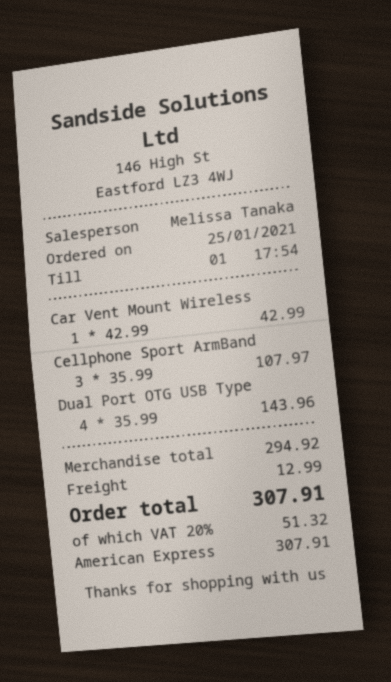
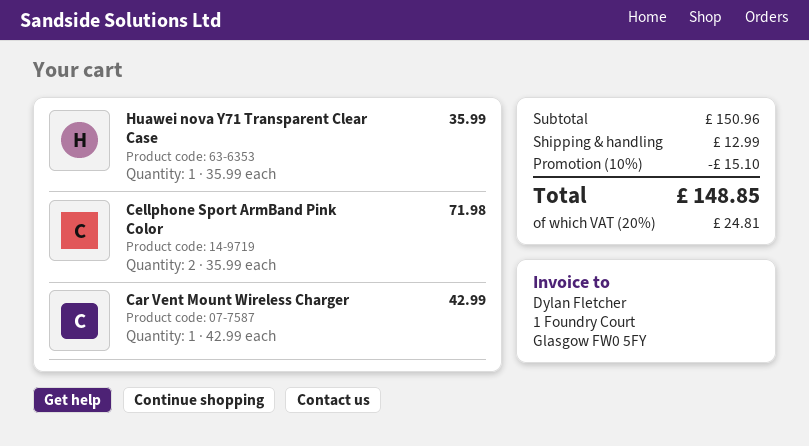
Cellphone Sport ArmBand: 3 x 35.99 = 107.97 -> 2 x 35.99 = 71.98
Dual Port OTG USB Type: 4 x 35.99 = 143.96 -> none
Huawei nova Y71 Transparent Clear Case: none -> 1 x 35.99 = 35.99
subtotal: 294.92 -> 150.96
discount: none -> 10% = 15.10
tax: 20% = 51.32 -> 20% = 24.81
total: 307.91 -> 148.85

